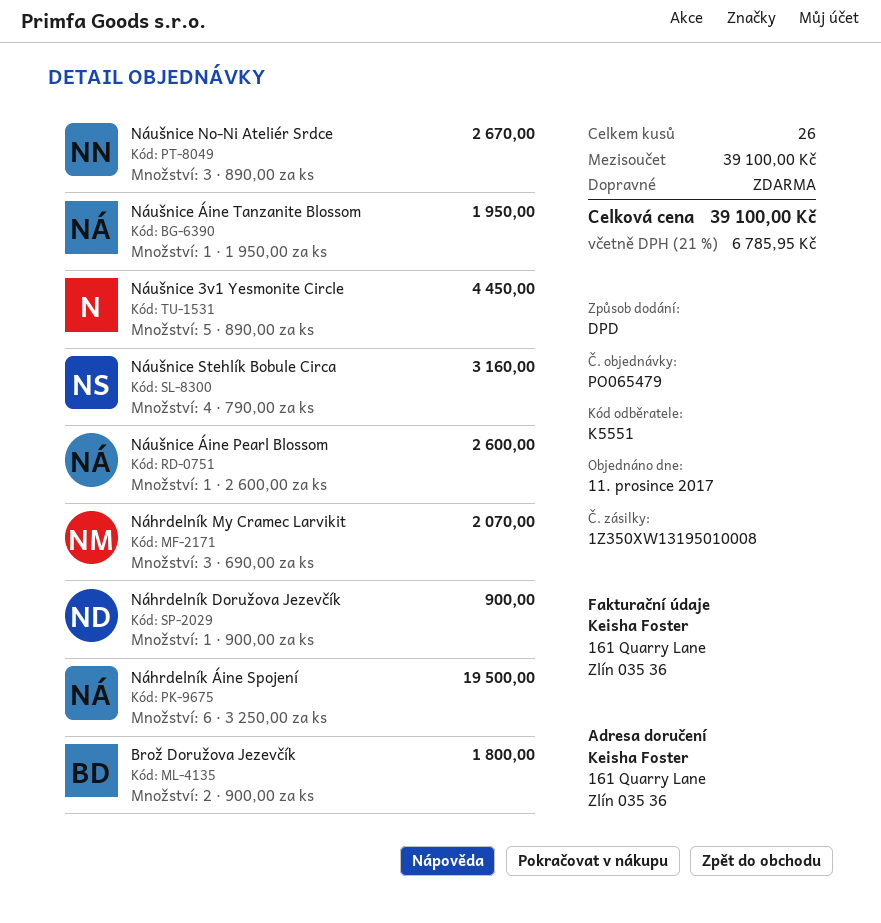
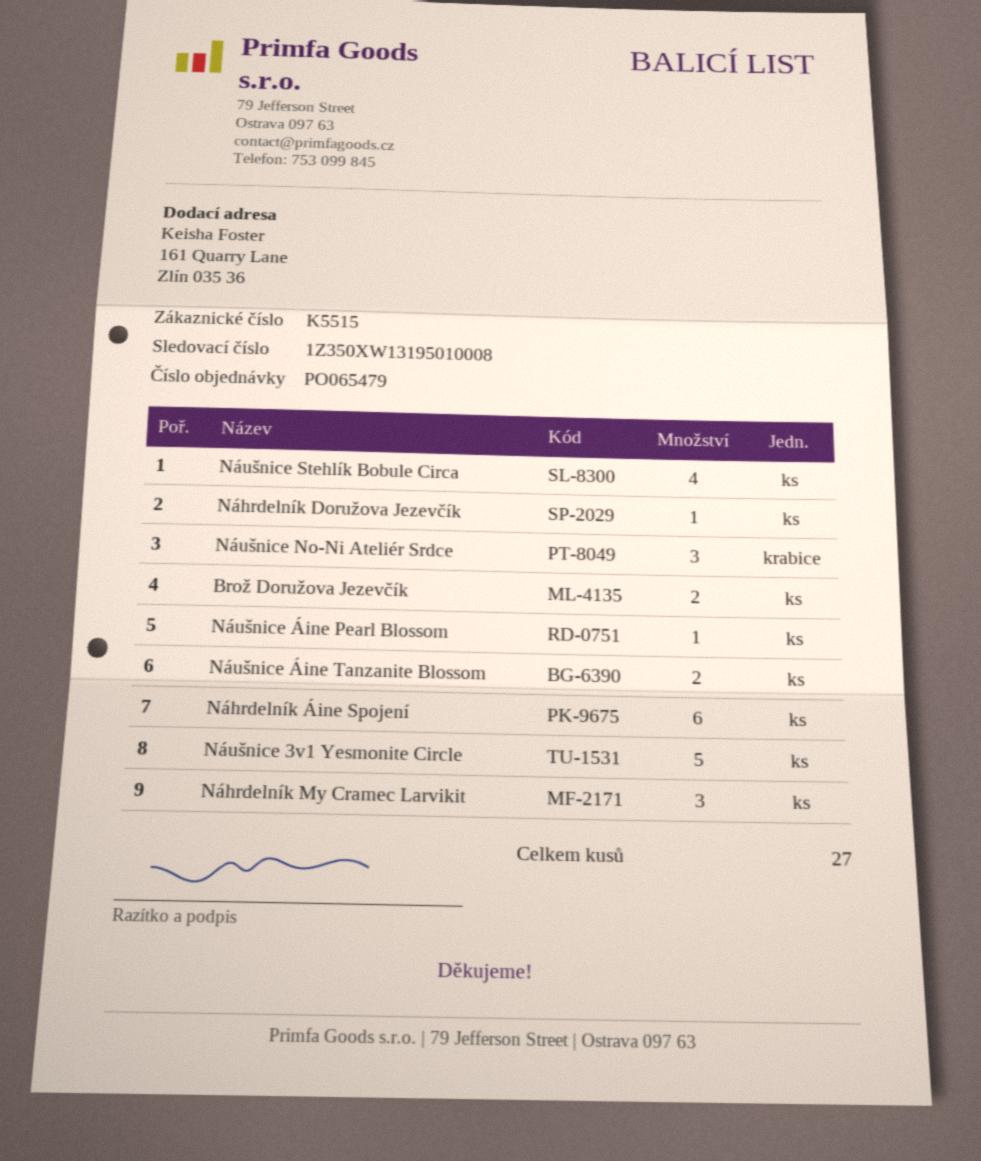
customer number: K5551 -> K5515
Náušnice Áine Tanzanite Blossom: 1 -> 2
total quantity: 26 -> 27

